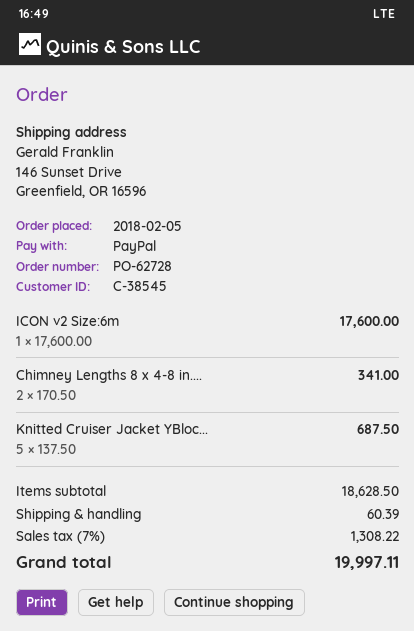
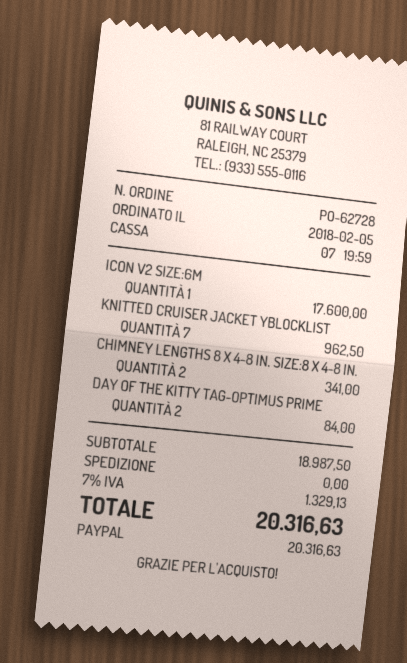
Knitted Cruiser Jacket YBloc...: 5 for 687.50 -> 7 for 962.50
DAY OF THE KITTY TAG-OPTIMUS PRIME: none -> 2 for 84.00
subtotal: 18628.50 -> 18987.50
shipping: 60.39 -> 0.00
tax: 7% = 1308.22 -> 7% = 1329.13
total: 19997.11 -> 20316.63

